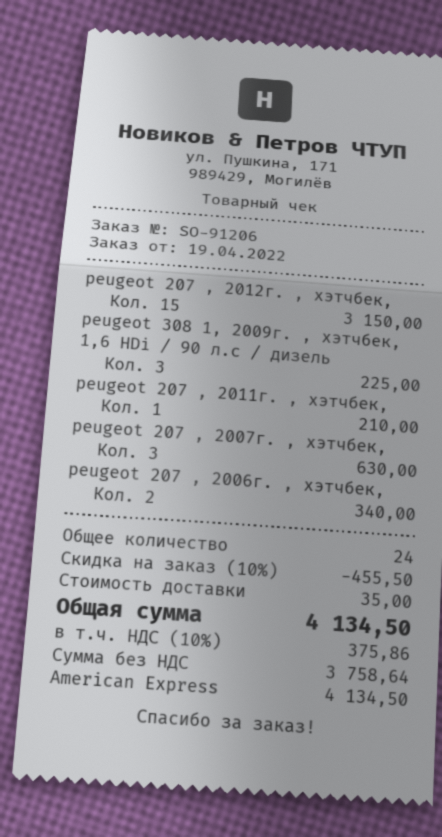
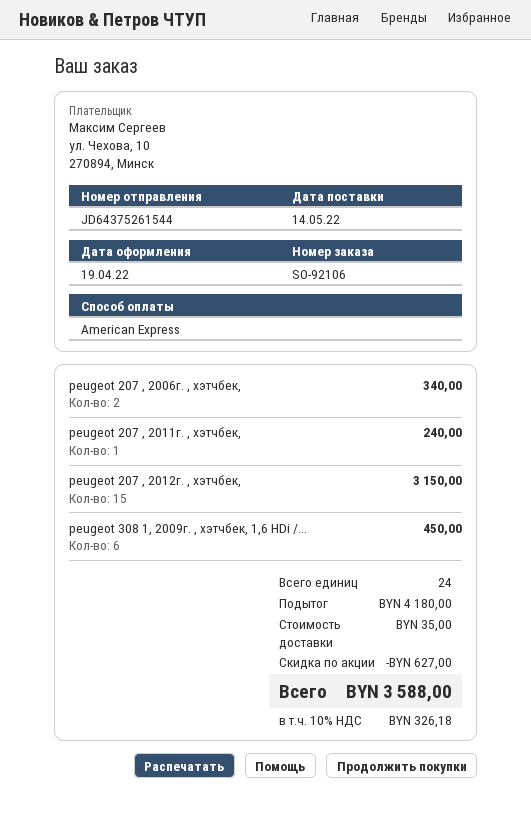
order number: SO-91206 -> SO-92106
peugeot 308 1, 2009г. , хэтчбек, 1,6 HDi / 90 л.с / дизель: 3 for 225.00 -> 6 for 450.00
peugeot 207 , 2011г. , хэтчбек,: 1 for 210.00 -> 1 for 240.00
peugeot 207 , 2007г. , хэтчбек,: 3 for 630.00 -> none
discount: 455.50 -> 627.00
tax: 10% = 375.86 -> 10% = 326.18
total: 4134.50 -> 3588.00

